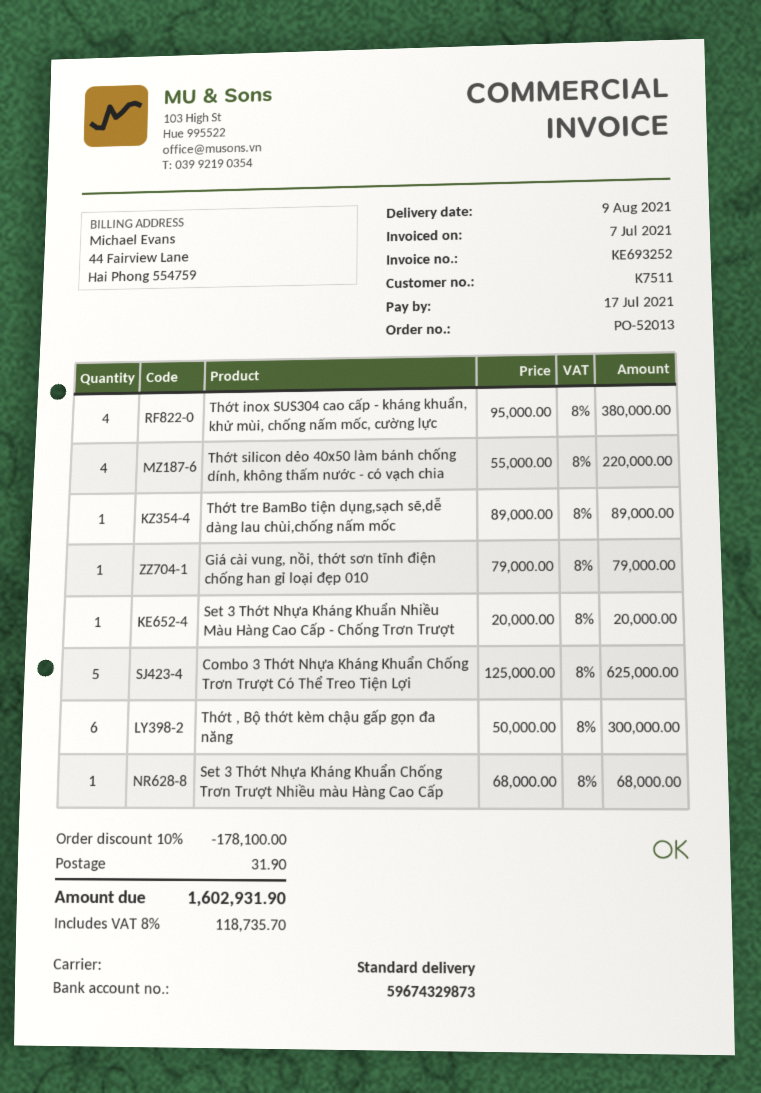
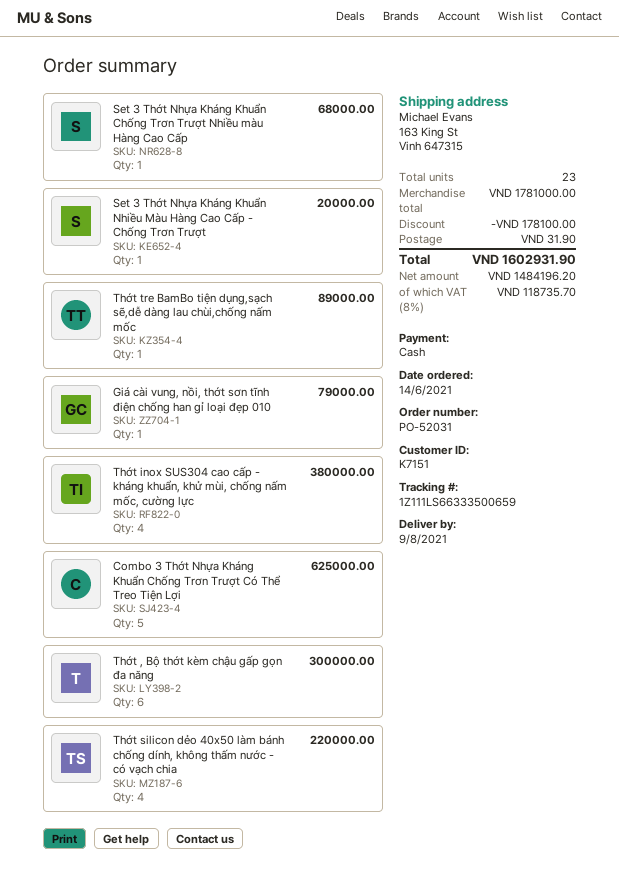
order number: PO-52013 -> PO-52031
customer number: K7511 -> K7151

